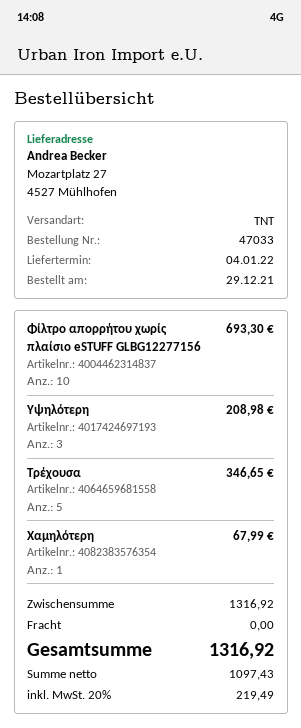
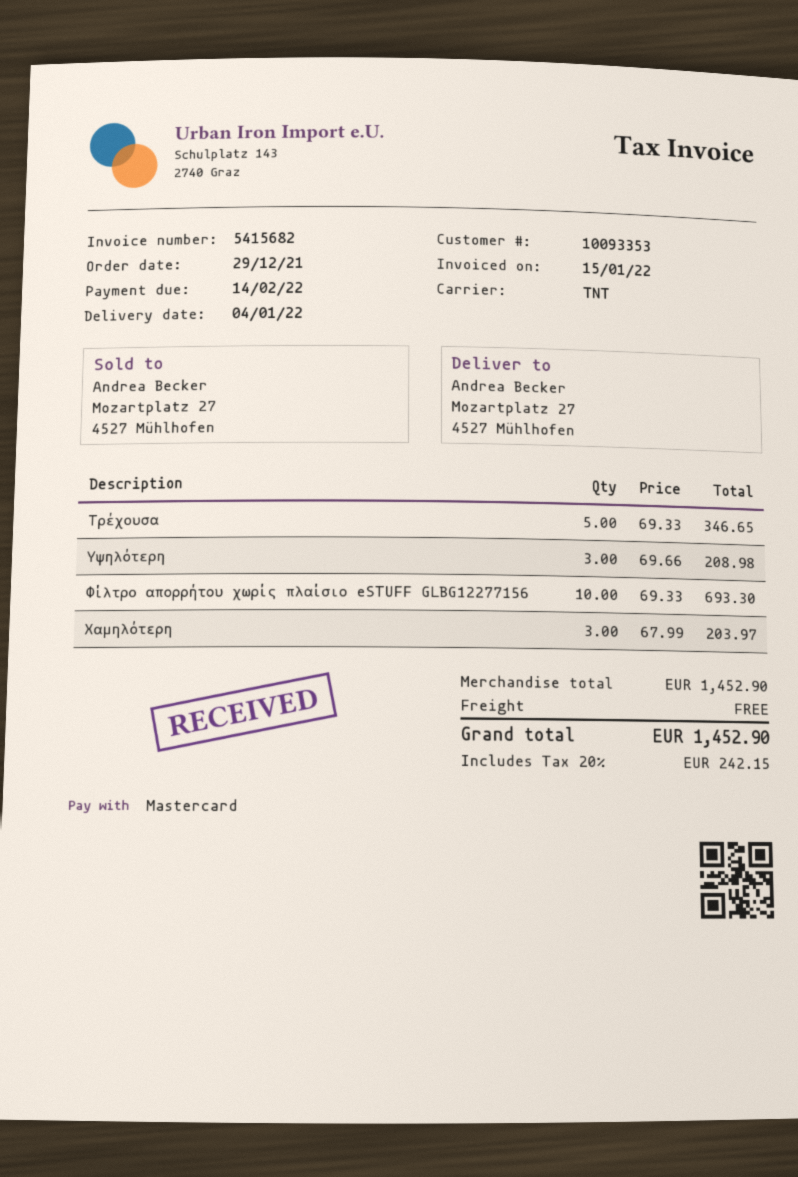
Χαμηλότερη: 1 for 67.99 -> 3 for 203.97
subtotal: 1316.92 -> 1452.90
tax: 20% = 219.49 -> 20% = 242.15
total: 1316.92 -> 1452.90

